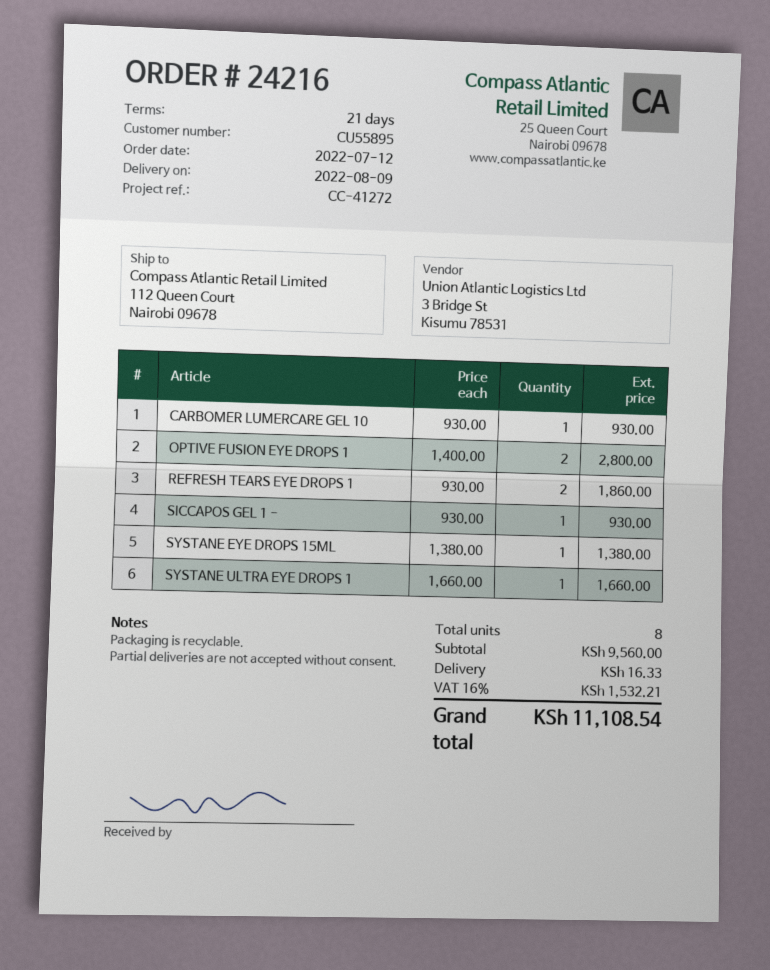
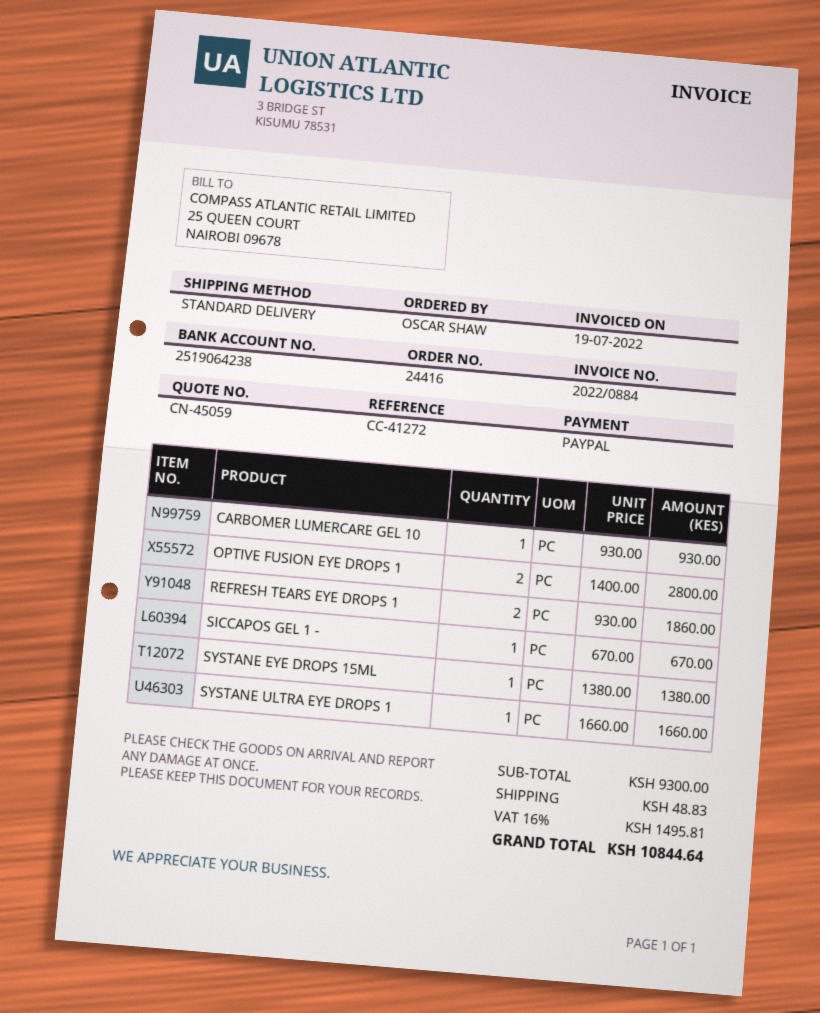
order number: 24216 -> 24416
SICCAPOS GEL 1 -: 1 x 930.00 = 930.00 -> 1 x 670.00 = 670.00
subtotal: 9560.00 -> 9300.00
shipping: 16.33 -> 48.83
tax: 16% = 1532.21 -> 16% = 1495.81
total: 11108.54 -> 10844.64

